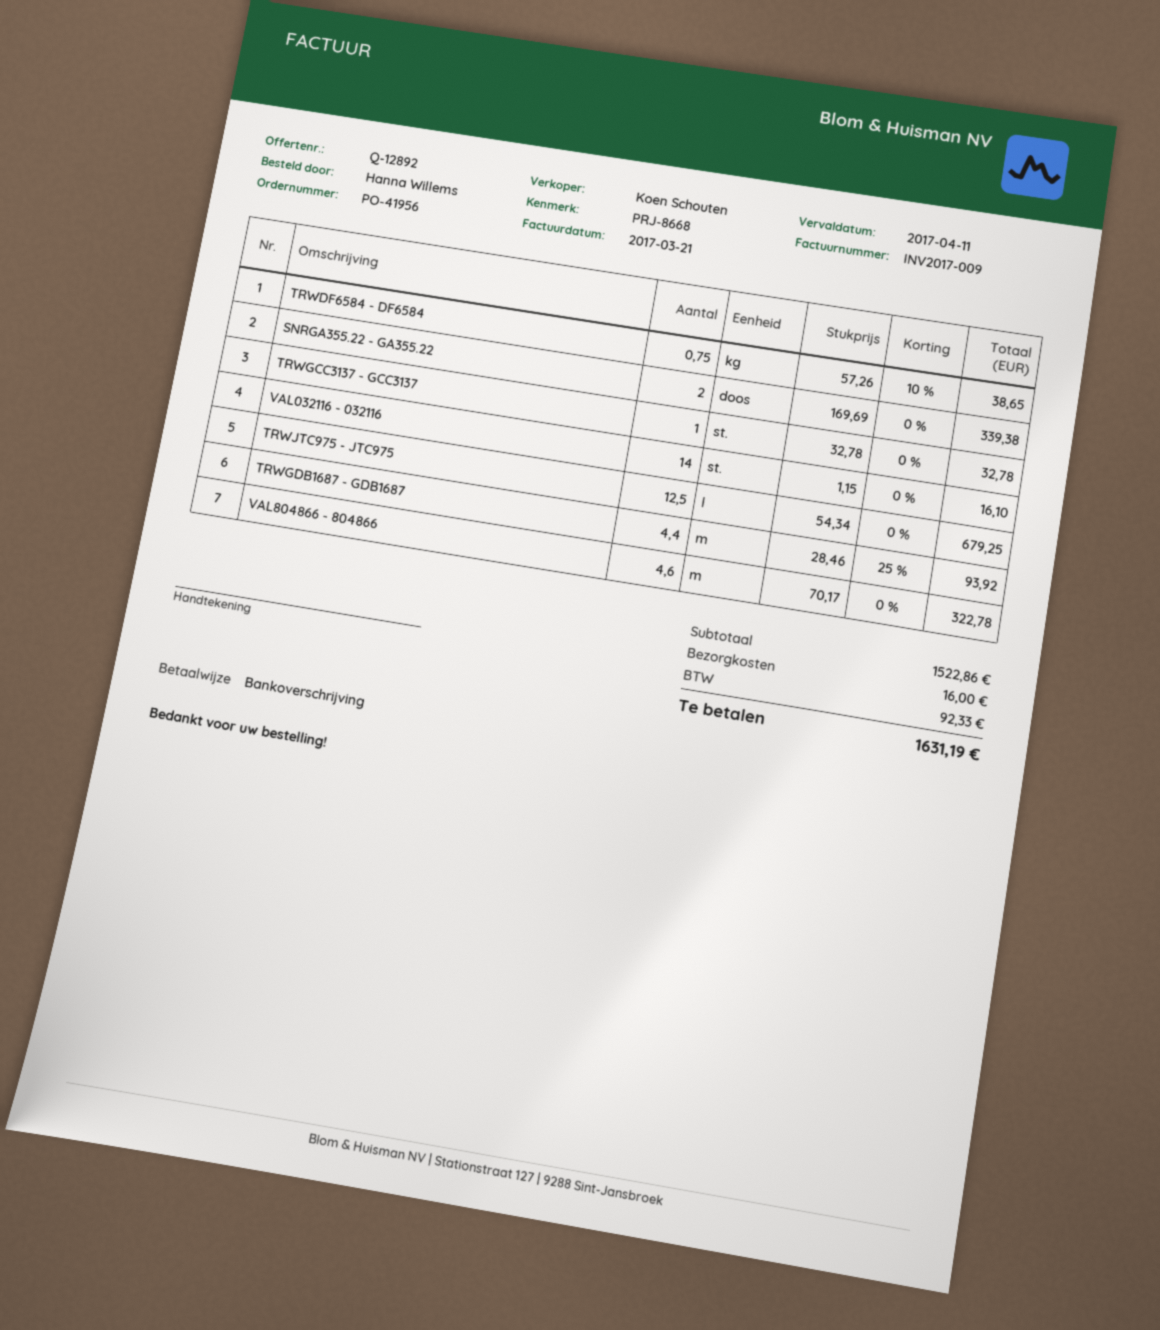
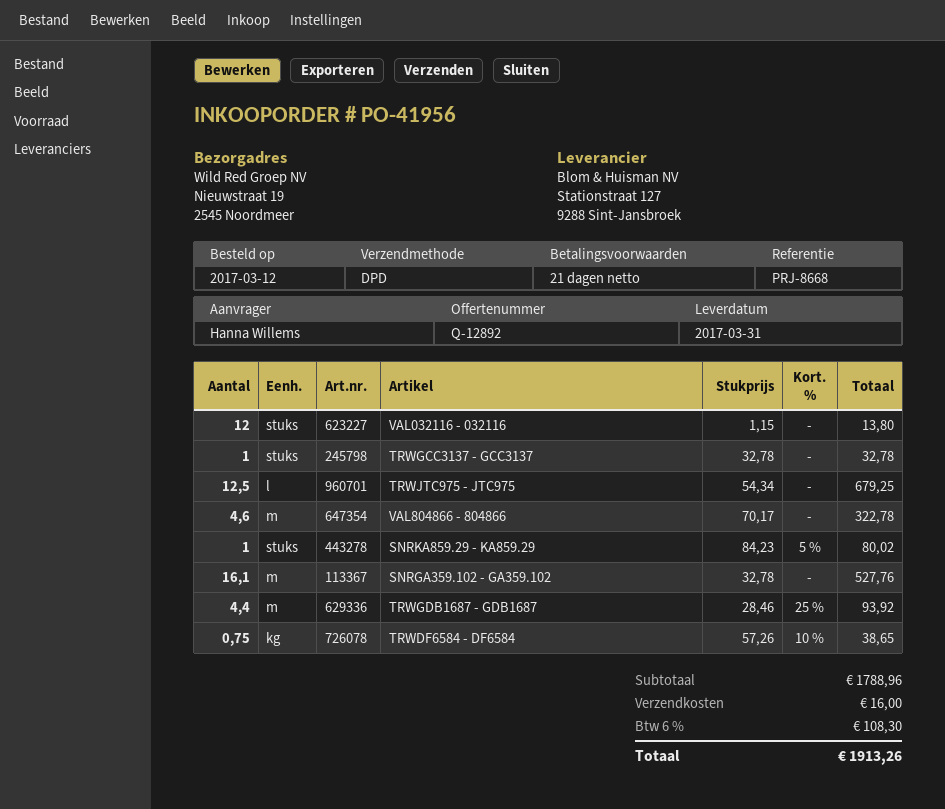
SNRGA355.22 - GA355.22: 2 x 169.69 = 339.38 -> none
VAL032116 - 032116: 14 x 1.15 = 16.10 -> 12 x 1.15 = 13.80
SNRKA859.29 - KA859.29: none -> 1 x 84.23 - 5% = 80.02
SNRGA359.102 - GA359.102: none -> 16.1 x 32.78 = 527.76
subtotal: 1522.86 -> 1788.96
tax: 92.33 -> 108.30
total: 1631.19 -> 1913.26

